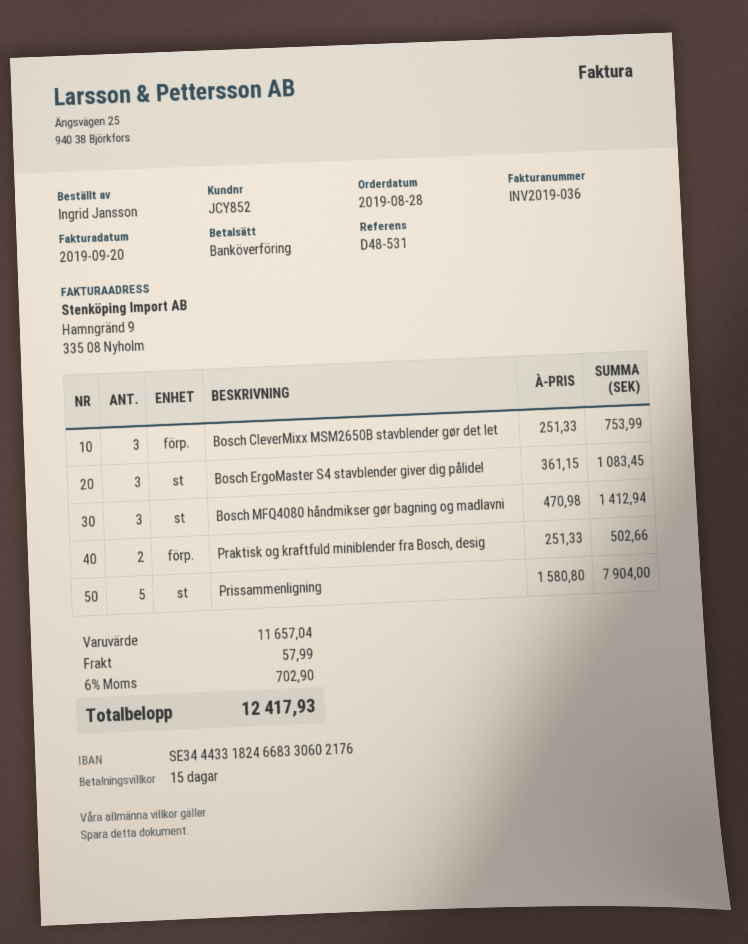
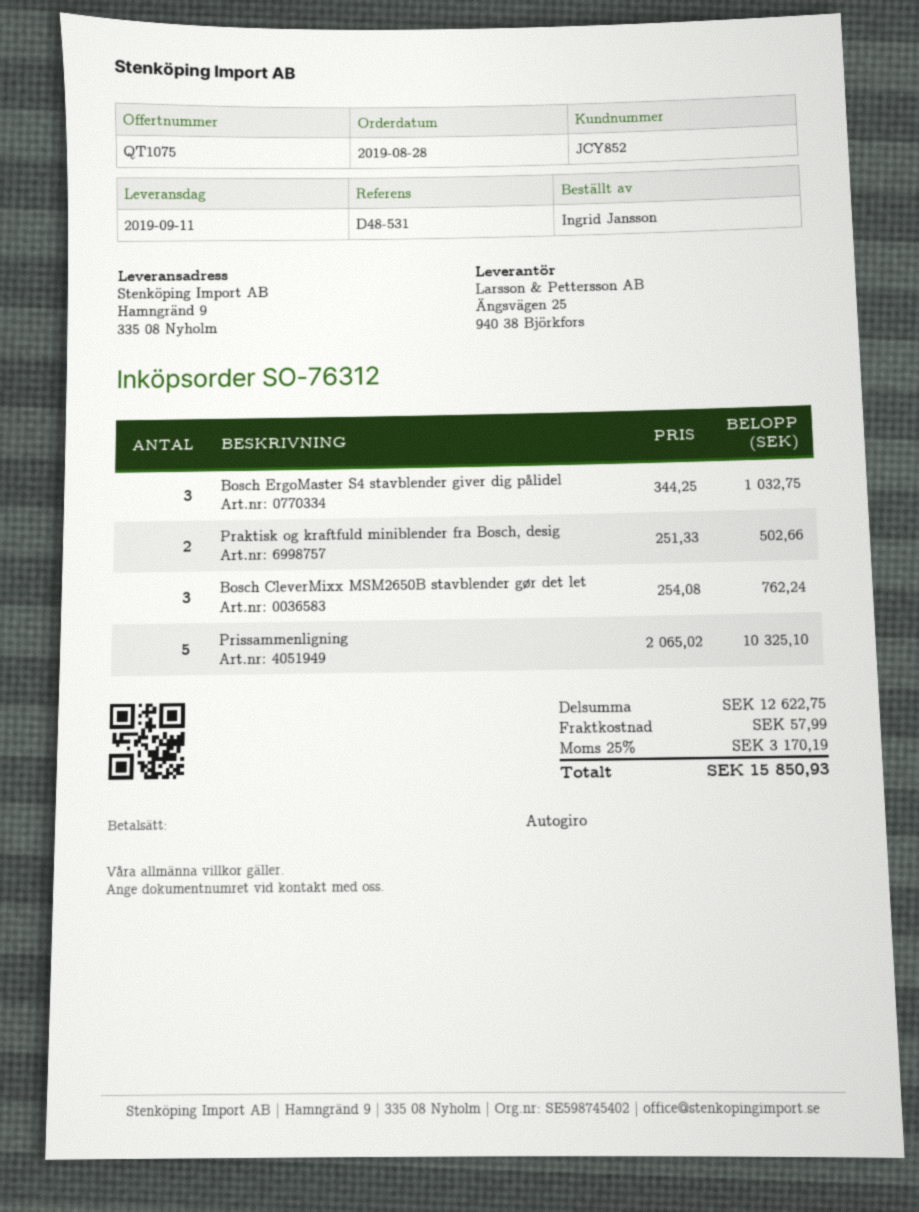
payment method: bank transfer -> direct debit
Bosch CleverMixx MSM2650B stavblender gør det let: 3 x 251.33 = 753.99 -> 3 x 254.08 = 762.24
Bosch ErgoMaster S4 stavblender giver dig pålidel: 3 x 361.15 = 1083.45 -> 3 x 344.25 = 1032.75
Bosch MFQ4080 håndmikser gør bagning og madlavni: 3 x 470.98 = 1412.94 -> none
Prissammenligning: 5 x 1580.80 = 7904.00 -> 5 x 2065.02 = 10325.10
subtotal: 11657.04 -> 12622.75
tax: 6% = 702.90 -> 25% = 3170.19
total: 12417.93 -> 15850.93

